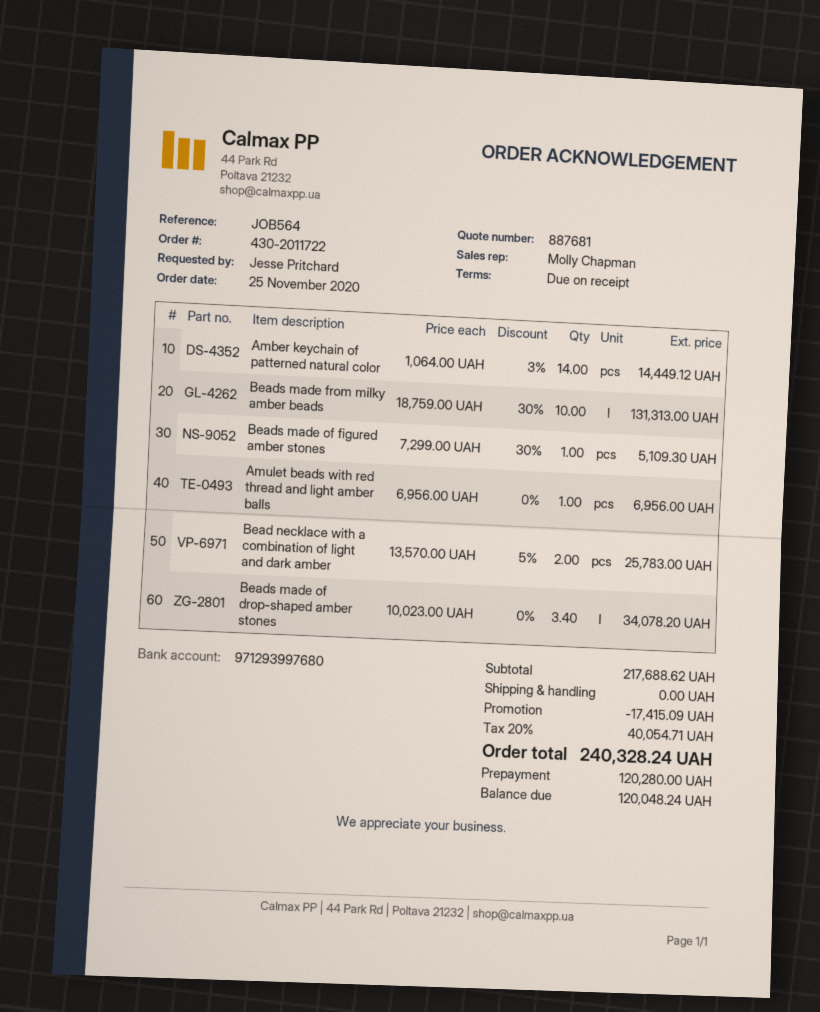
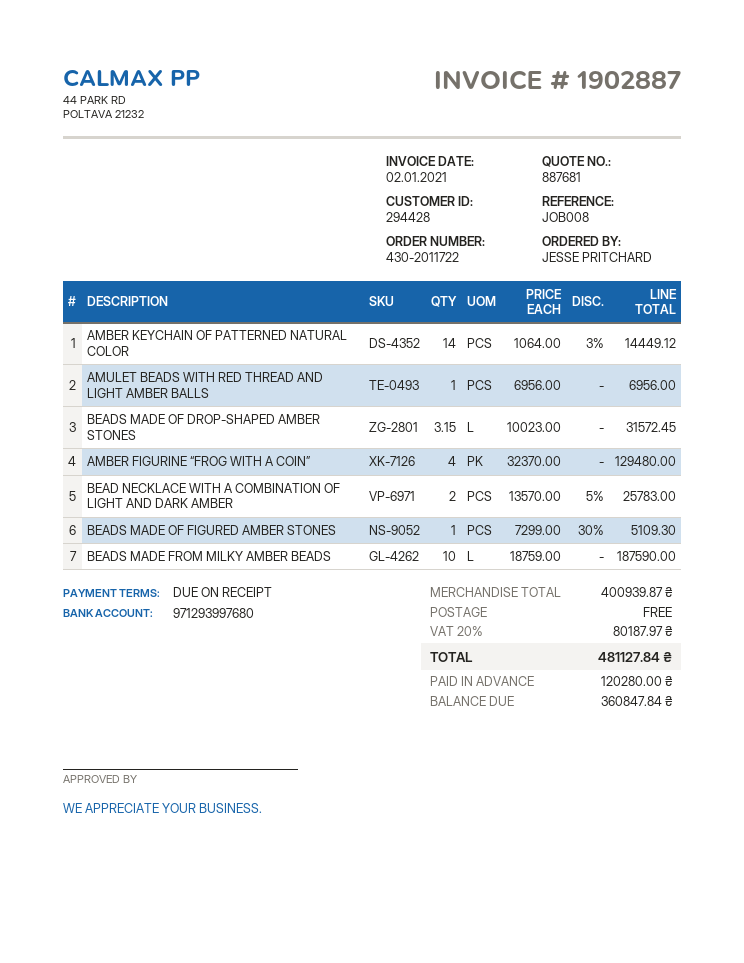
reference: JOB564 -> JOB008
Beads made from milky amber beads: 10 x 18759.00 - 30% = 131313.00 -> 10 x 18759.00 = 187590.00
Beads made of drop-shaped amber stones: 3.4 x 10023.00 = 34078.20 -> 3.15 x 10023.00 = 31572.45
AMBER FIGURINE “FROG WITH A COIN”: none -> 4 x 32370.00 = 129480.00
subtotal: 217688.62 -> 400939.87
discount: 17415.09 -> none
tax: 20% = 40054.71 -> 20% = 80187.97
total: 240328.24 -> 481127.84
balance: 120048.24 -> 360847.84

